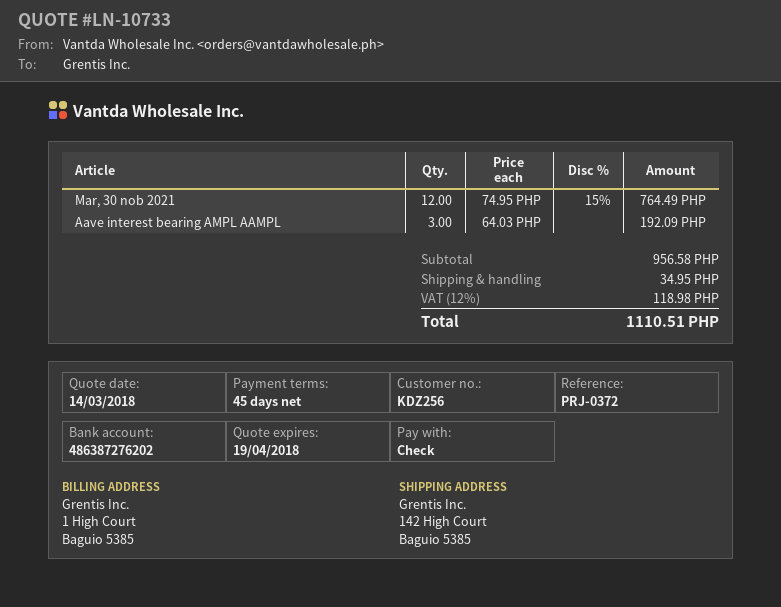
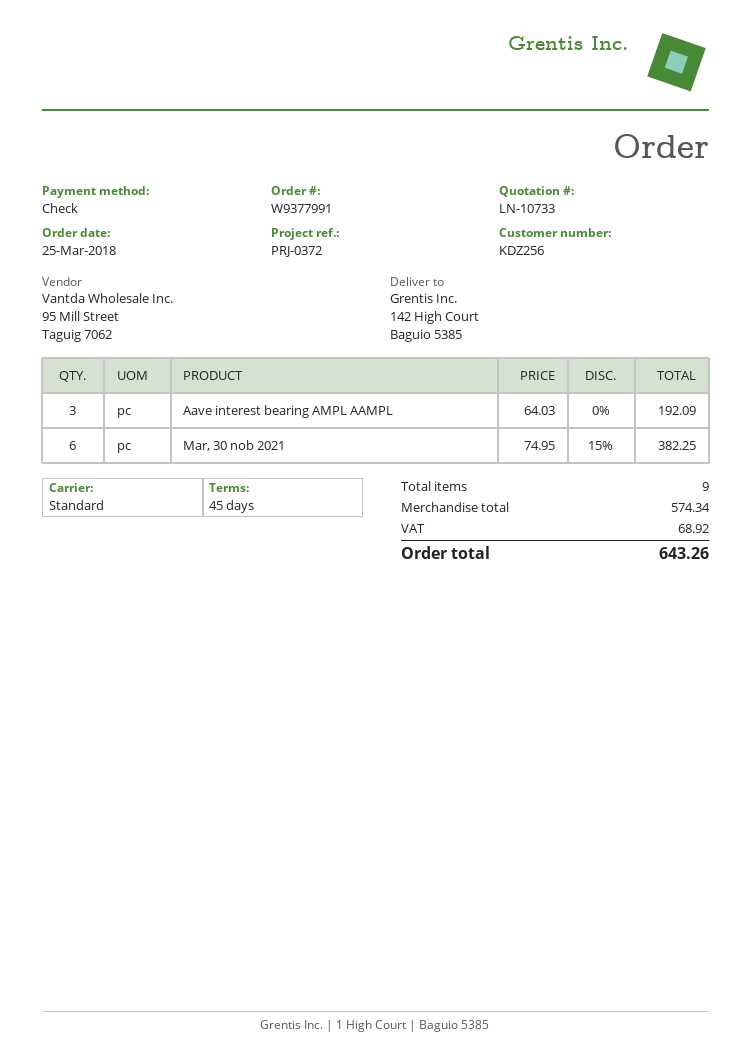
Mar, 30 nob 2021: 12 x 74.95 - 15% = 764.49 -> 6 x 74.95 - 15% = 382.25
subtotal: 956.58 -> 574.34
shipping: 34.95 -> none
tax: 118.98 -> 68.92
total: 1110.51 -> 643.26

